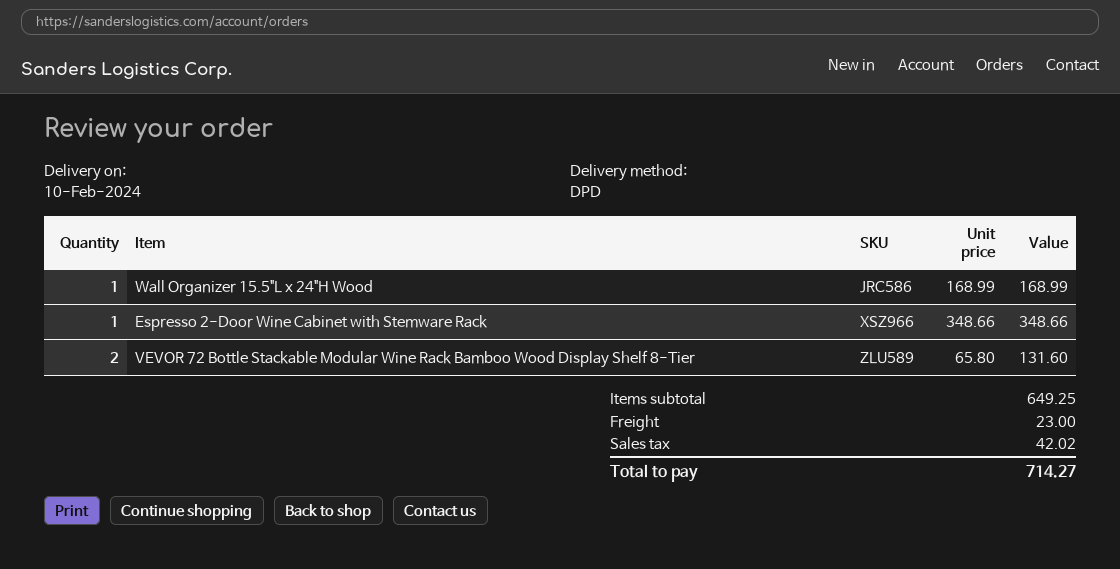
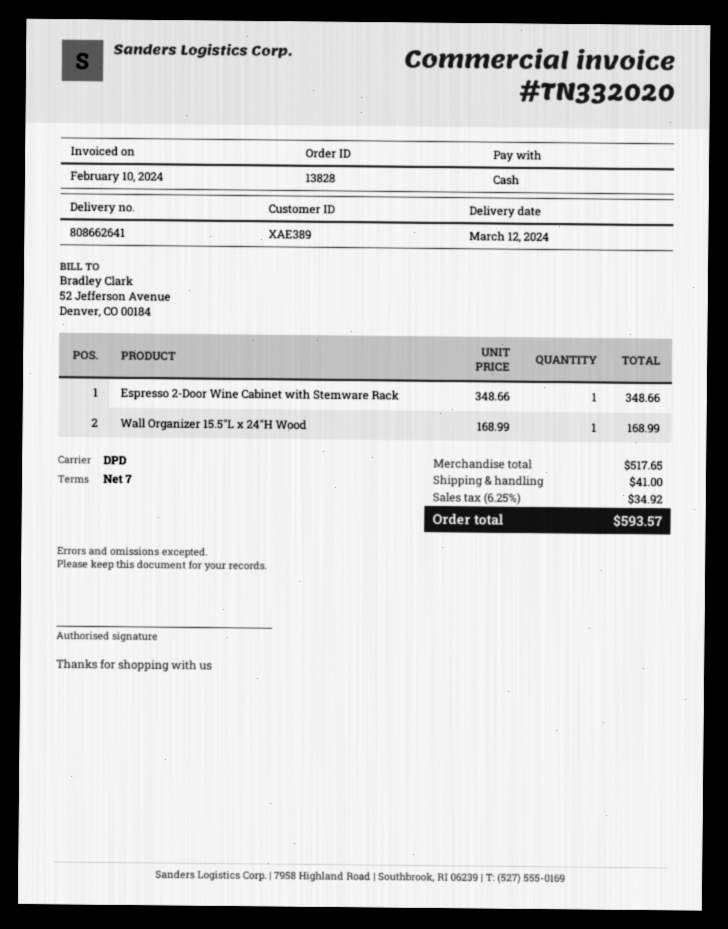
delivery date: 2024-02-10 -> 2024-03-12
VEVOR 72 Bottle Stackable Modular Wine Rack Bamboo Wood Display Shelf 8-Tier: 2 x 65.80 = 131.60 -> none
subtotal: 649.25 -> 517.65
shipping: 23.00 -> 41.00
tax: 42.02 -> 34.92
total: 714.27 -> 593.57

